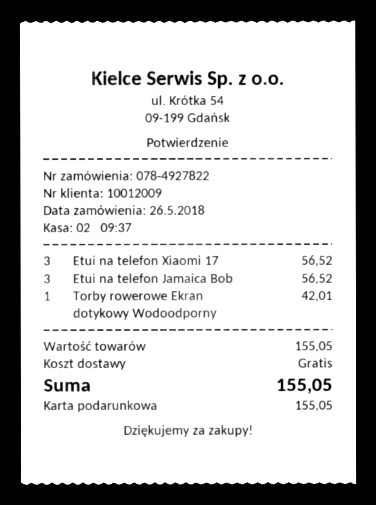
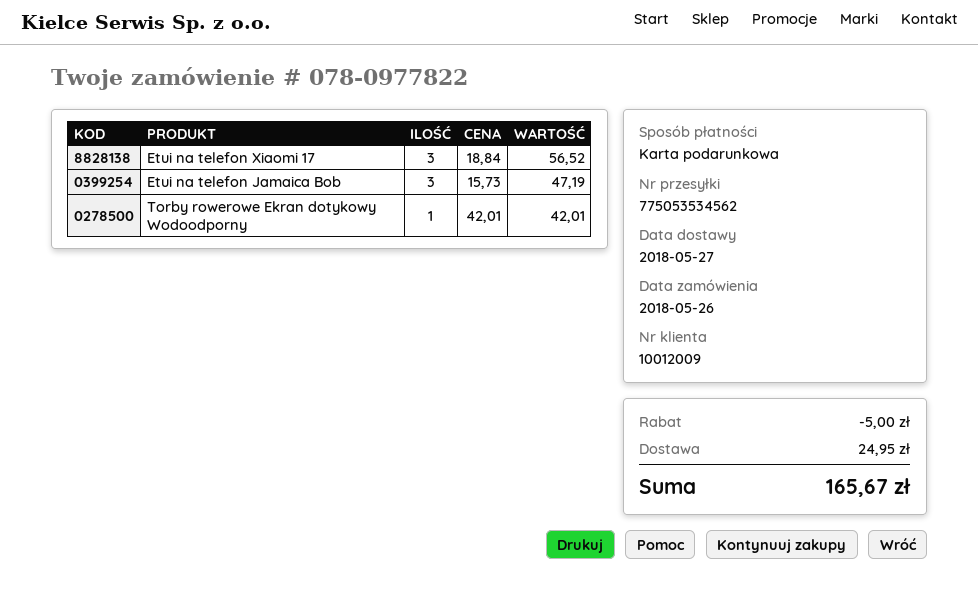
order number: 078-4927822 -> 078-0977822
Etui na telefon Jamaica Bob: 3 for 56.52 -> 3 for 47.19
discount: none -> 5.00
shipping: 0.00 -> 24.95
total: 155.05 -> 165.67

